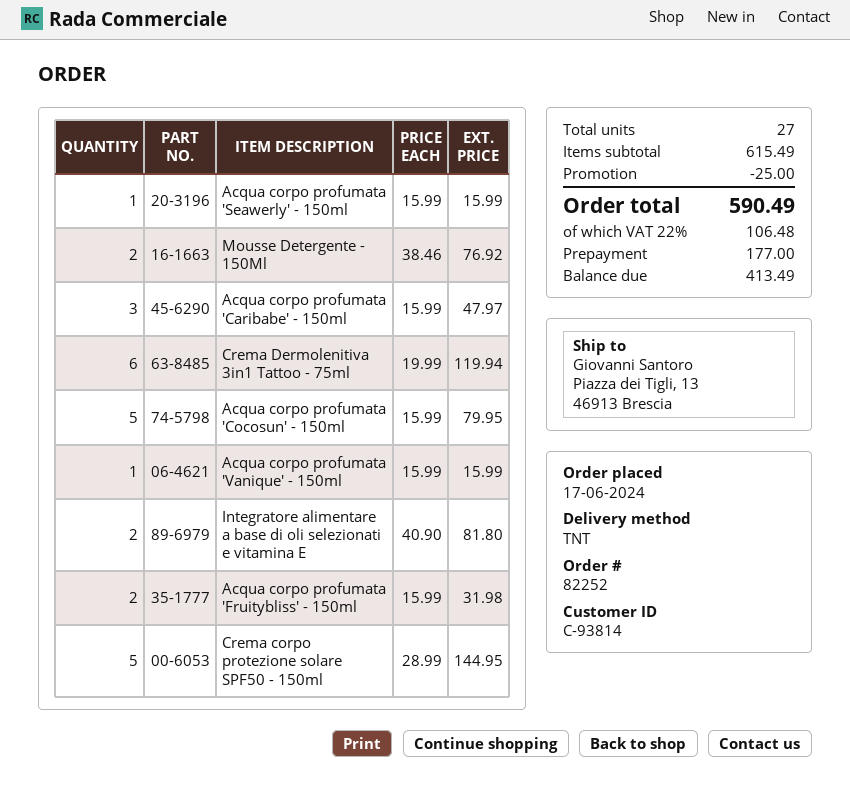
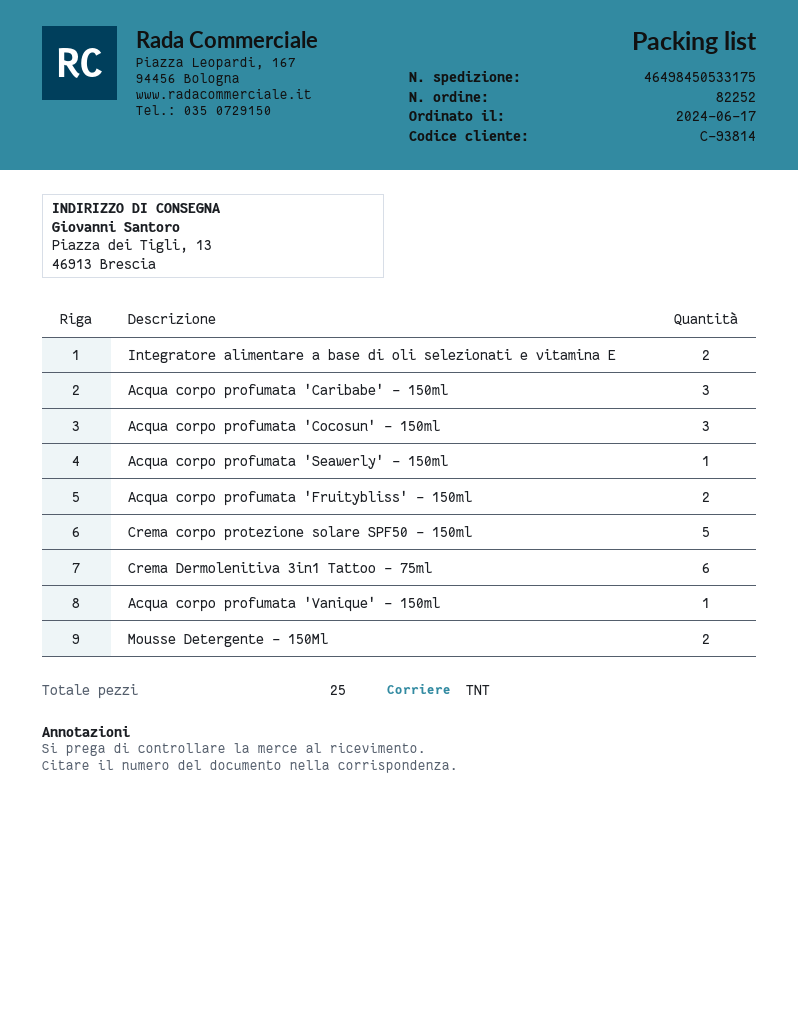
Acqua corpo profumata 'Cocosun' - 150ml: 5 -> 3
total quantity: 27 -> 25

